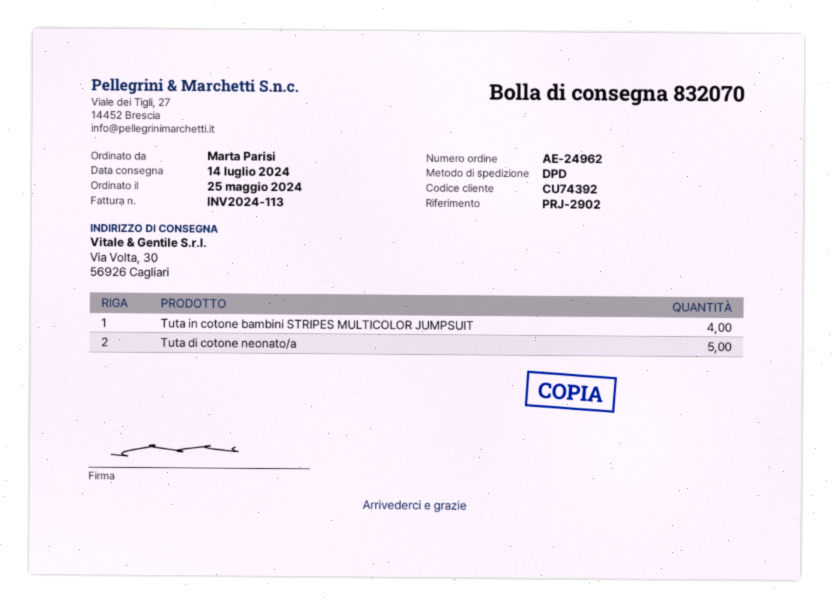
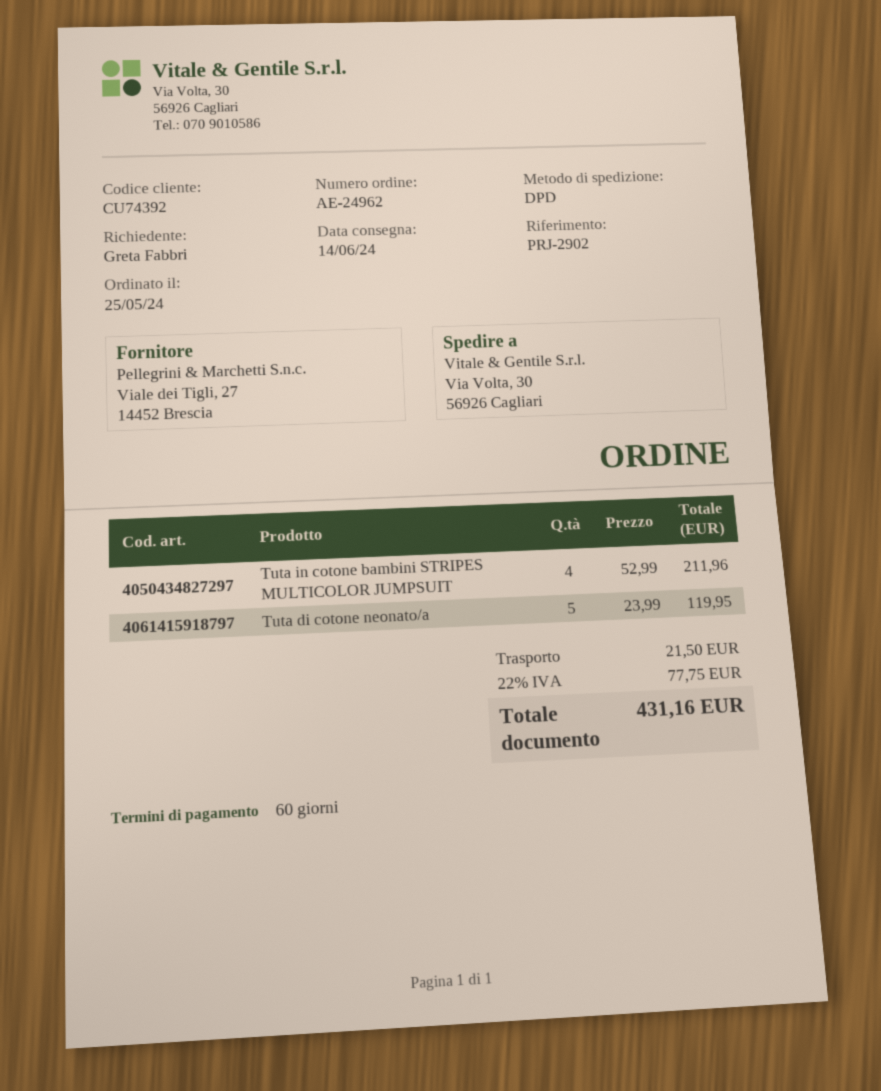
delivery date: 2024-07-14 -> 2024-06-14
ordered by: Marta Parisi -> Greta Fabbri

